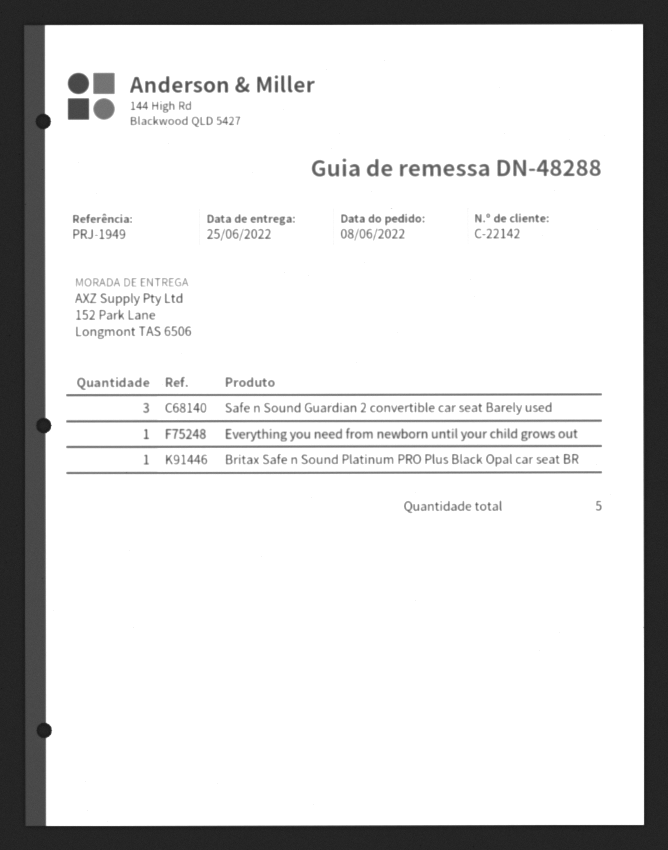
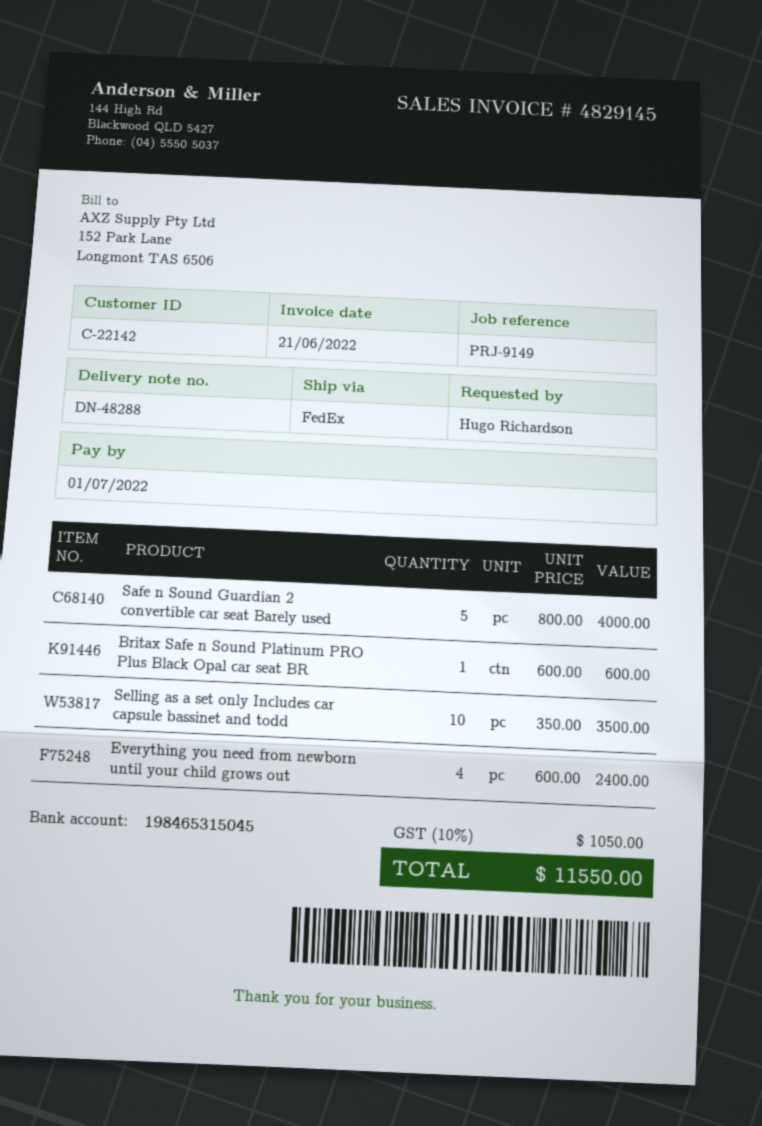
reference: PRJ-1949 -> PRJ-9149
Safe n Sound Guardian 2 convertible car seat Barely used: 3 -> 5
Everything you need from newborn until your child grows out: 1 -> 4
Selling as a set only Includes car capsule bassinet and todd: none -> 10

